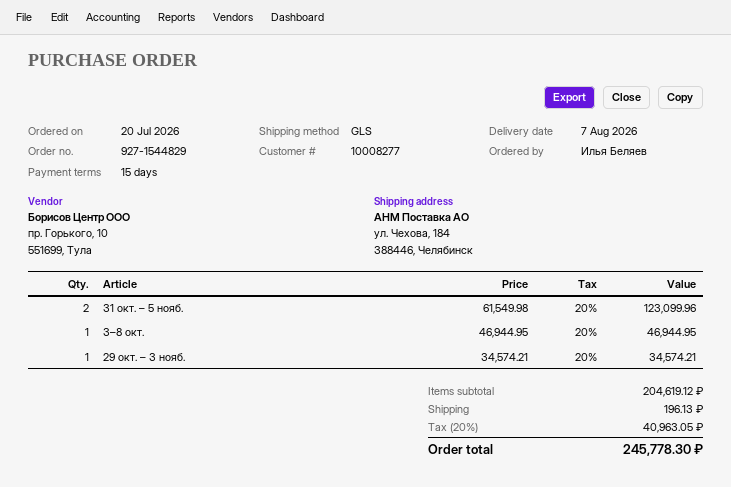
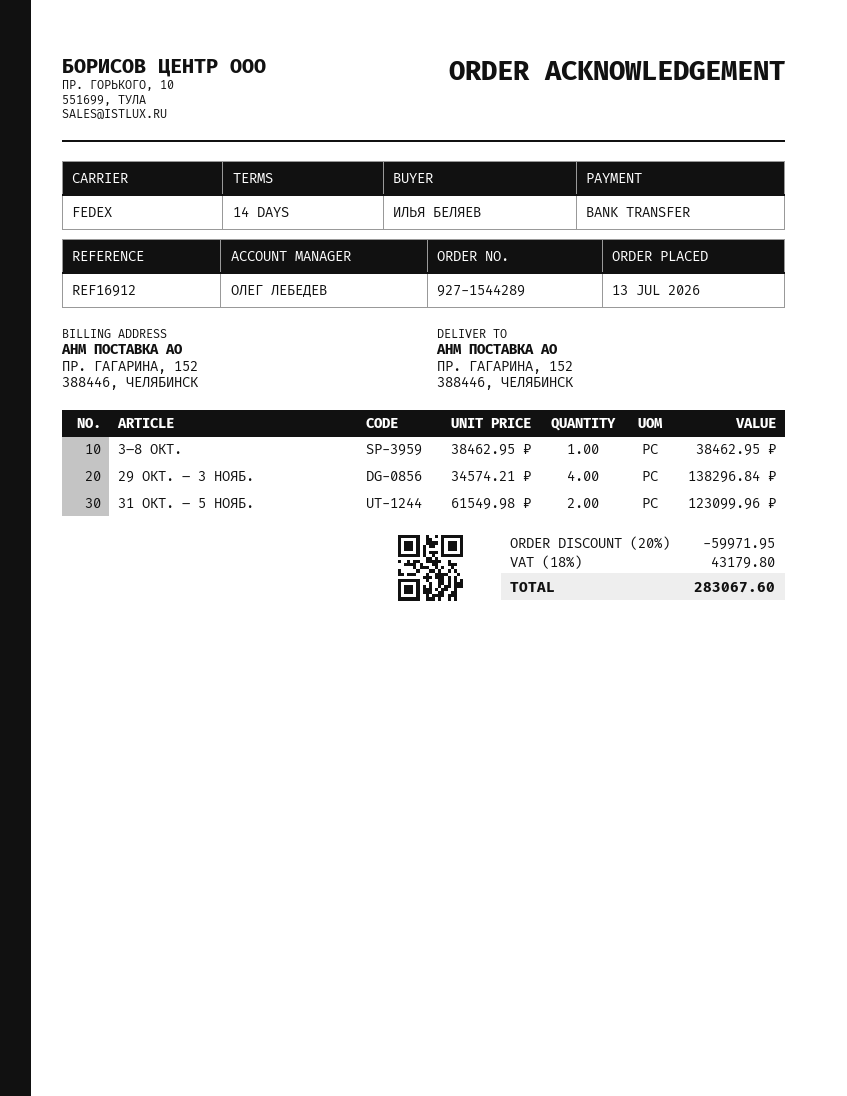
order number: 927-1544829 -> 927-1544289
order date: 2026-07-20 -> 2026-07-13
payment terms: 15 days -> 14 days
shipping method: GLS -> FedEx
ship to: ул. Чехова, 184, 388446, Челябинск -> ПР. ГАГАРИНА, 152, 388446, ЧЕЛЯБИНСК
3–8 окт.: 1 x 46944.95 = 46944.95 -> 1 x 38462.95 = 38462.95
29 окт. – 3 нояб.: 1 x 34574.21 = 34574.21 -> 4 x 34574.21 = 138296.84
discount: none -> 20% = 59971.95
shipping: 196.13 -> none
tax: 20% = 40963.05 -> 18% = 43179.80
total: 245778.30 -> 283067.60

